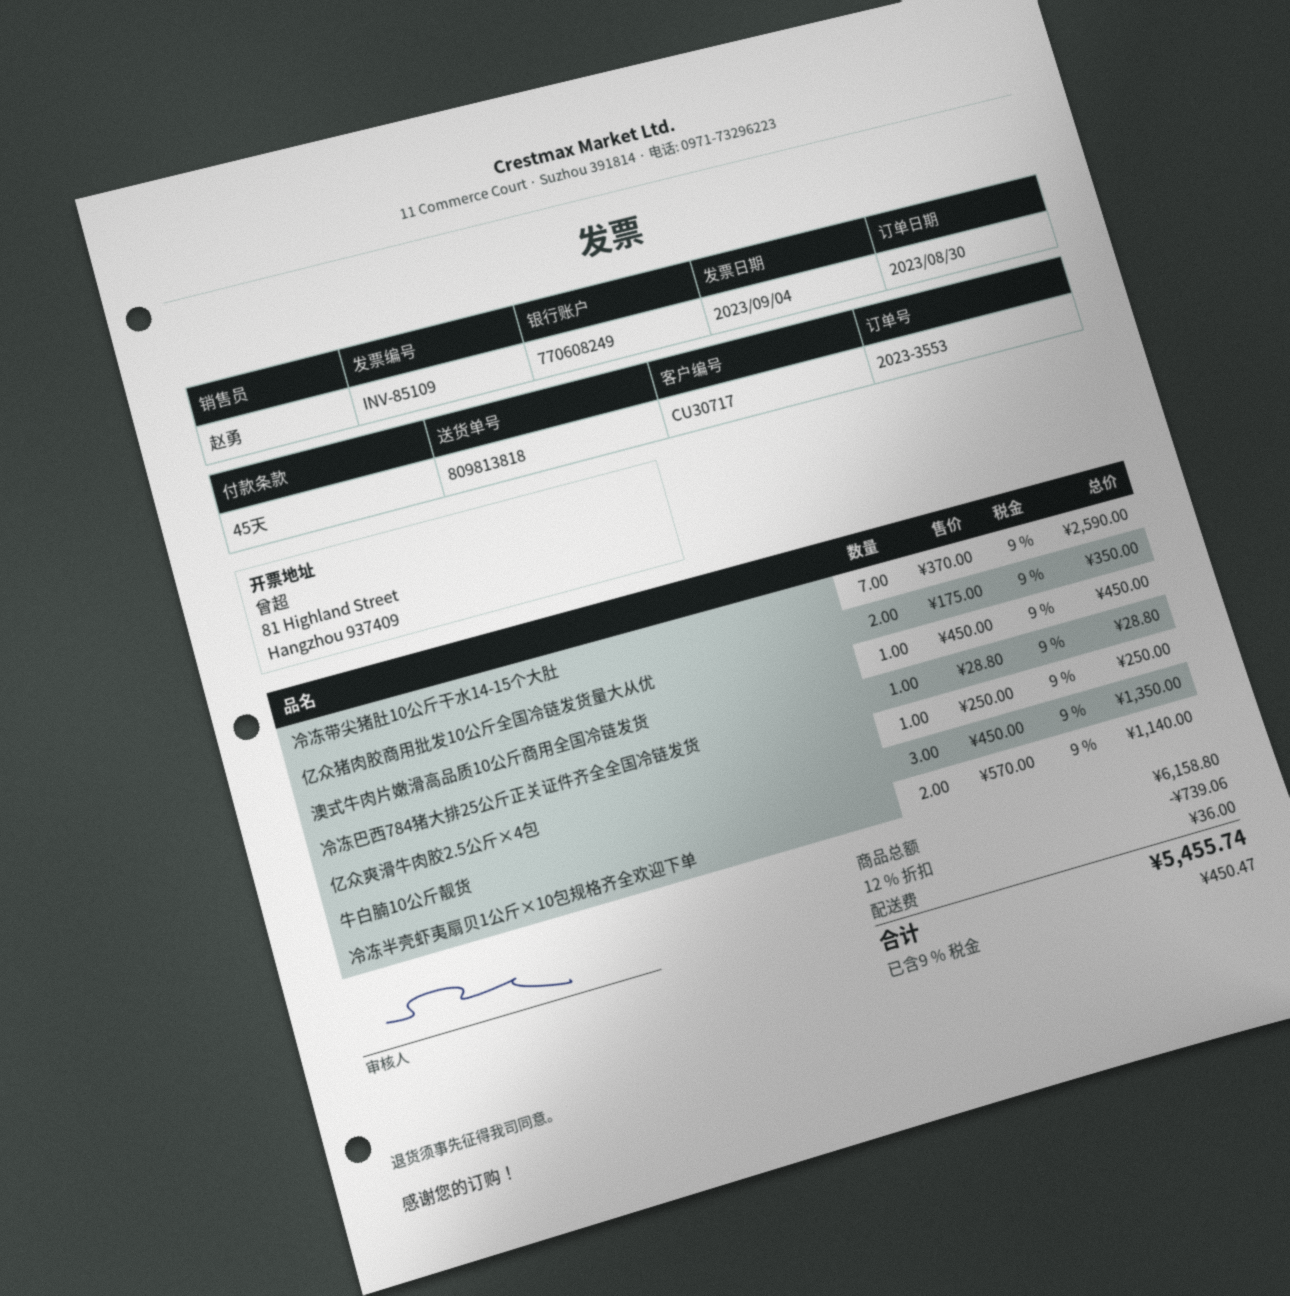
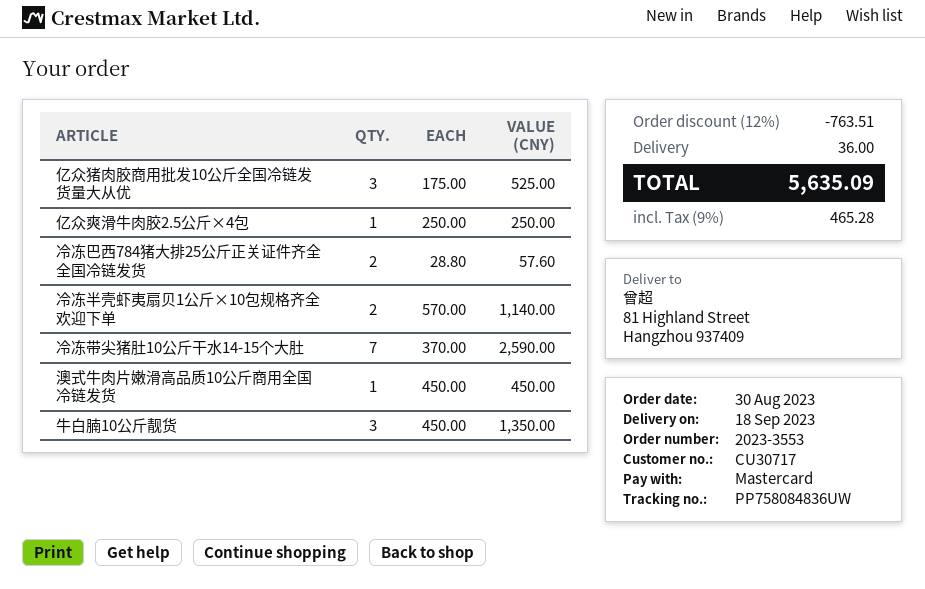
亿众猪肉胶商用批发10公斤全国冷链发货量大从优: 2 x 175.00 = 350.00 -> 3 x 175.00 = 525.00
冷冻巴西784猪大排25公斤正关证件齐全全国冷链发货: 1 x 28.80 = 28.80 -> 2 x 28.80 = 57.60
discount: 12% = 739.06 -> 12% = 763.51
tax: 9% = 450.47 -> 9% = 465.28
total: 5455.74 -> 5635.09

